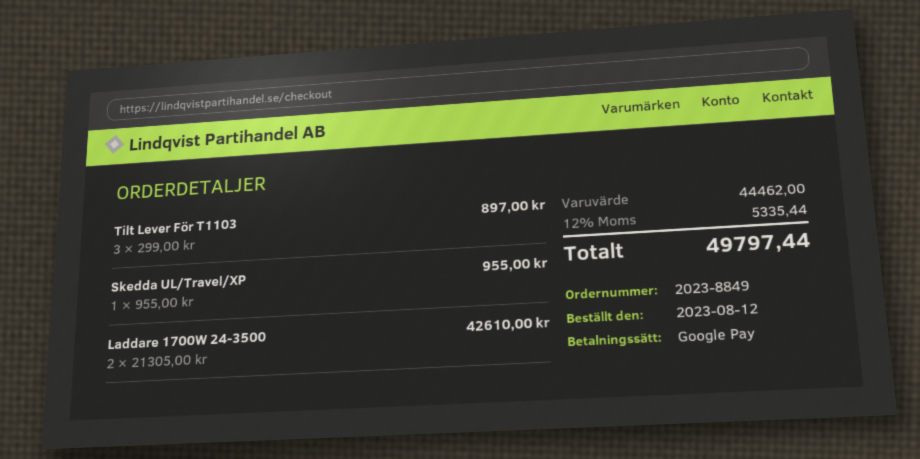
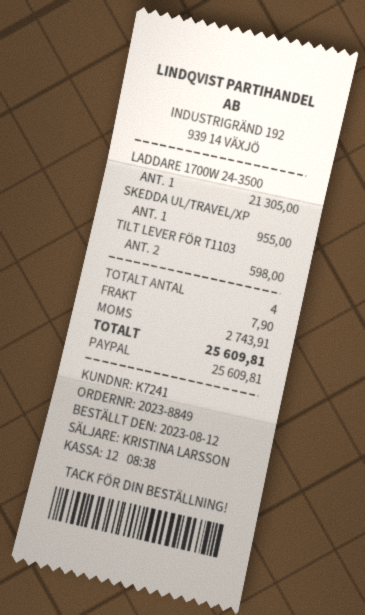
payment method: Google Pay -> PayPal
Tilt Lever För T1103: 3 for 897.00 -> 2 for 598.00
Laddare 1700W 24-3500: 2 for 42610.00 -> 1 for 21305.00
shipping: none -> 7.90
tax: 5335.44 -> 2743.91
total: 49797.44 -> 25609.81

